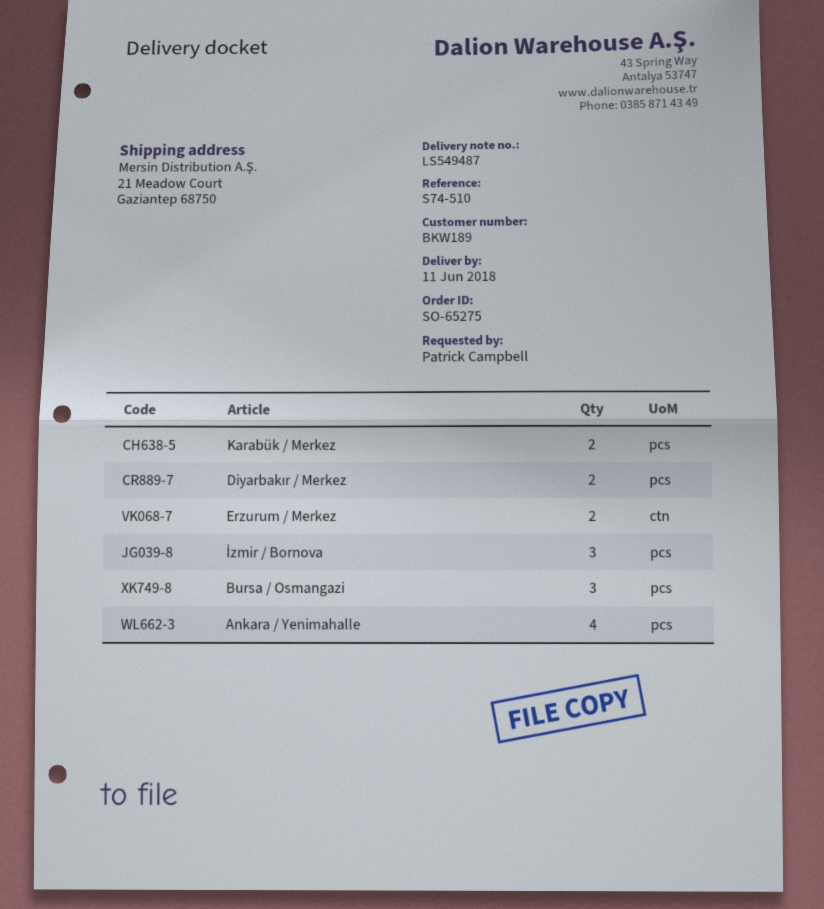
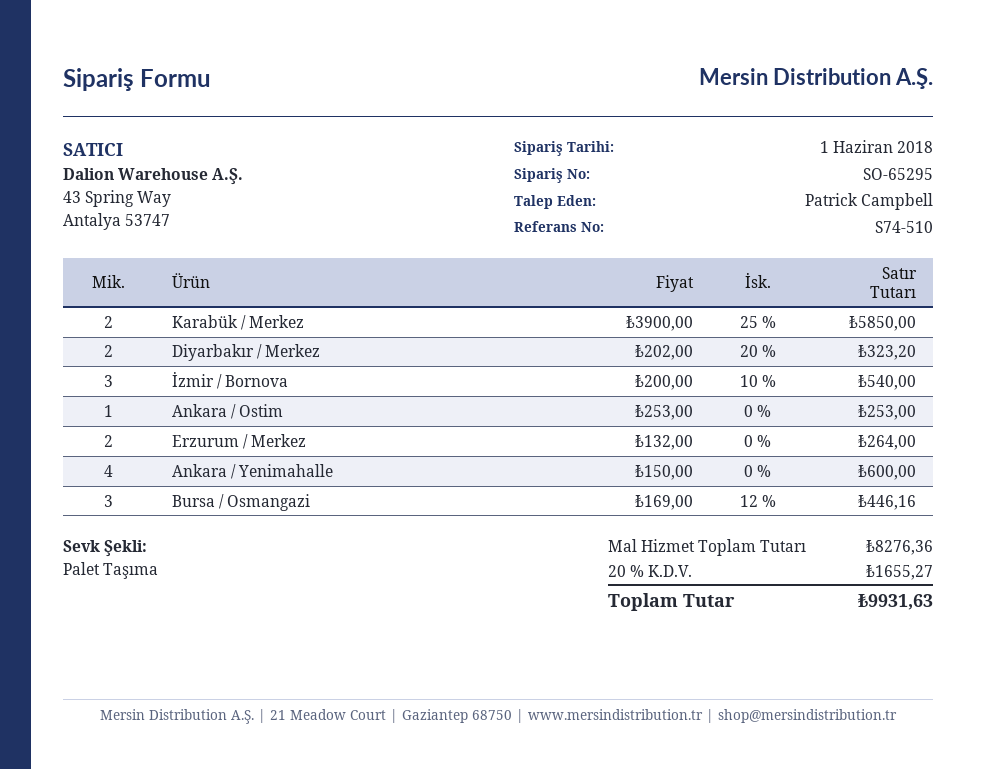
order number: SO-65275 -> SO-65295
Ankara / Ostim: none -> 1

